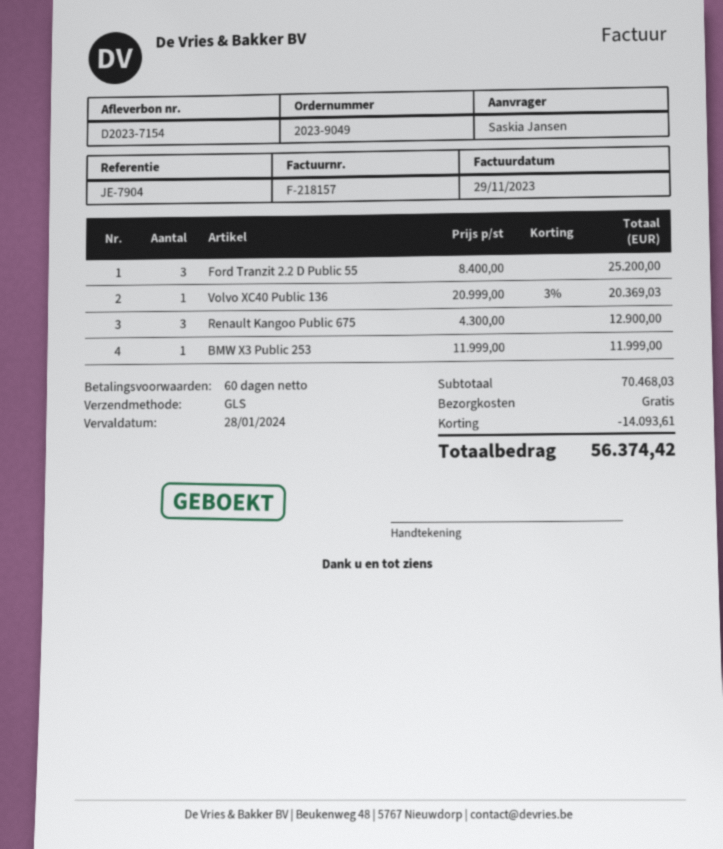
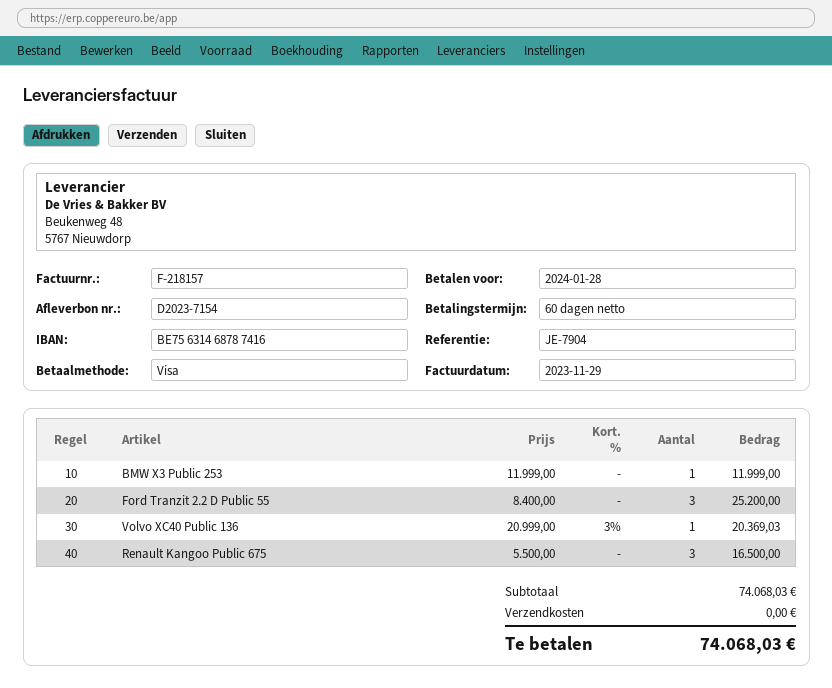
Renault Kangoo Public 675: 3 x 4300.00 = 12900.00 -> 3 x 5500.00 = 16500.00
subtotal: 70468.03 -> 74068.03
discount: 14093.61 -> none
total: 56374.42 -> 74068.03

